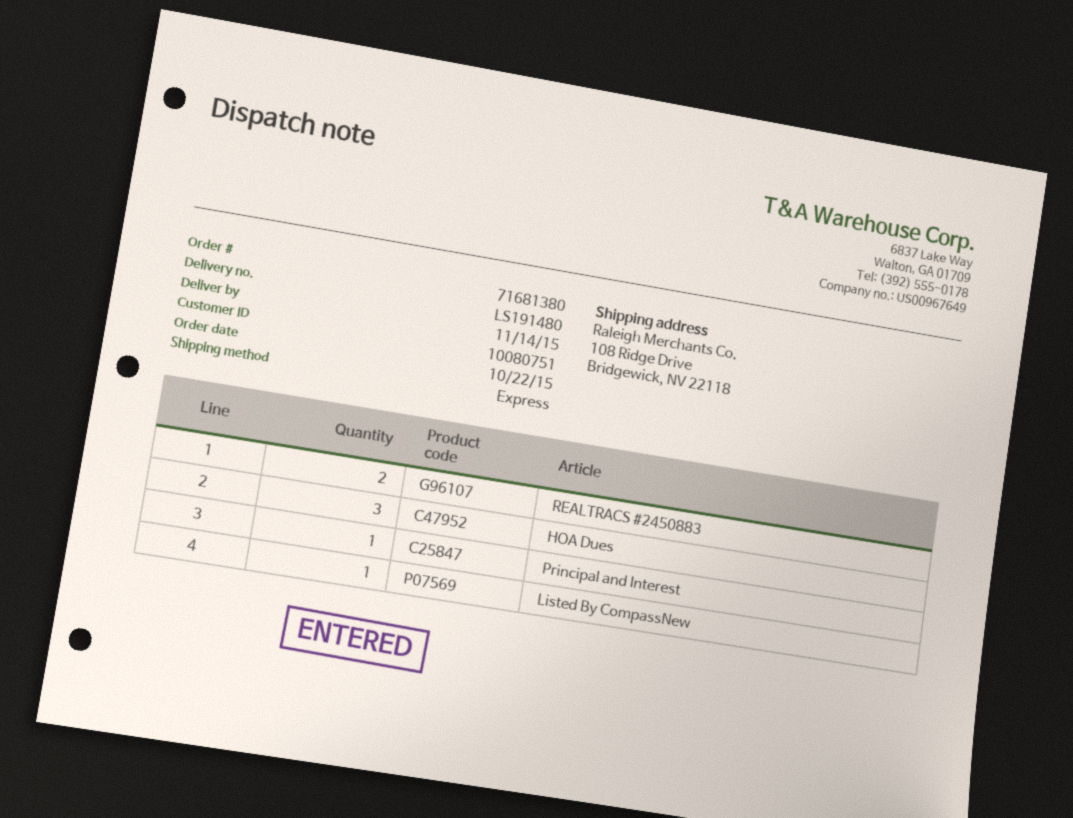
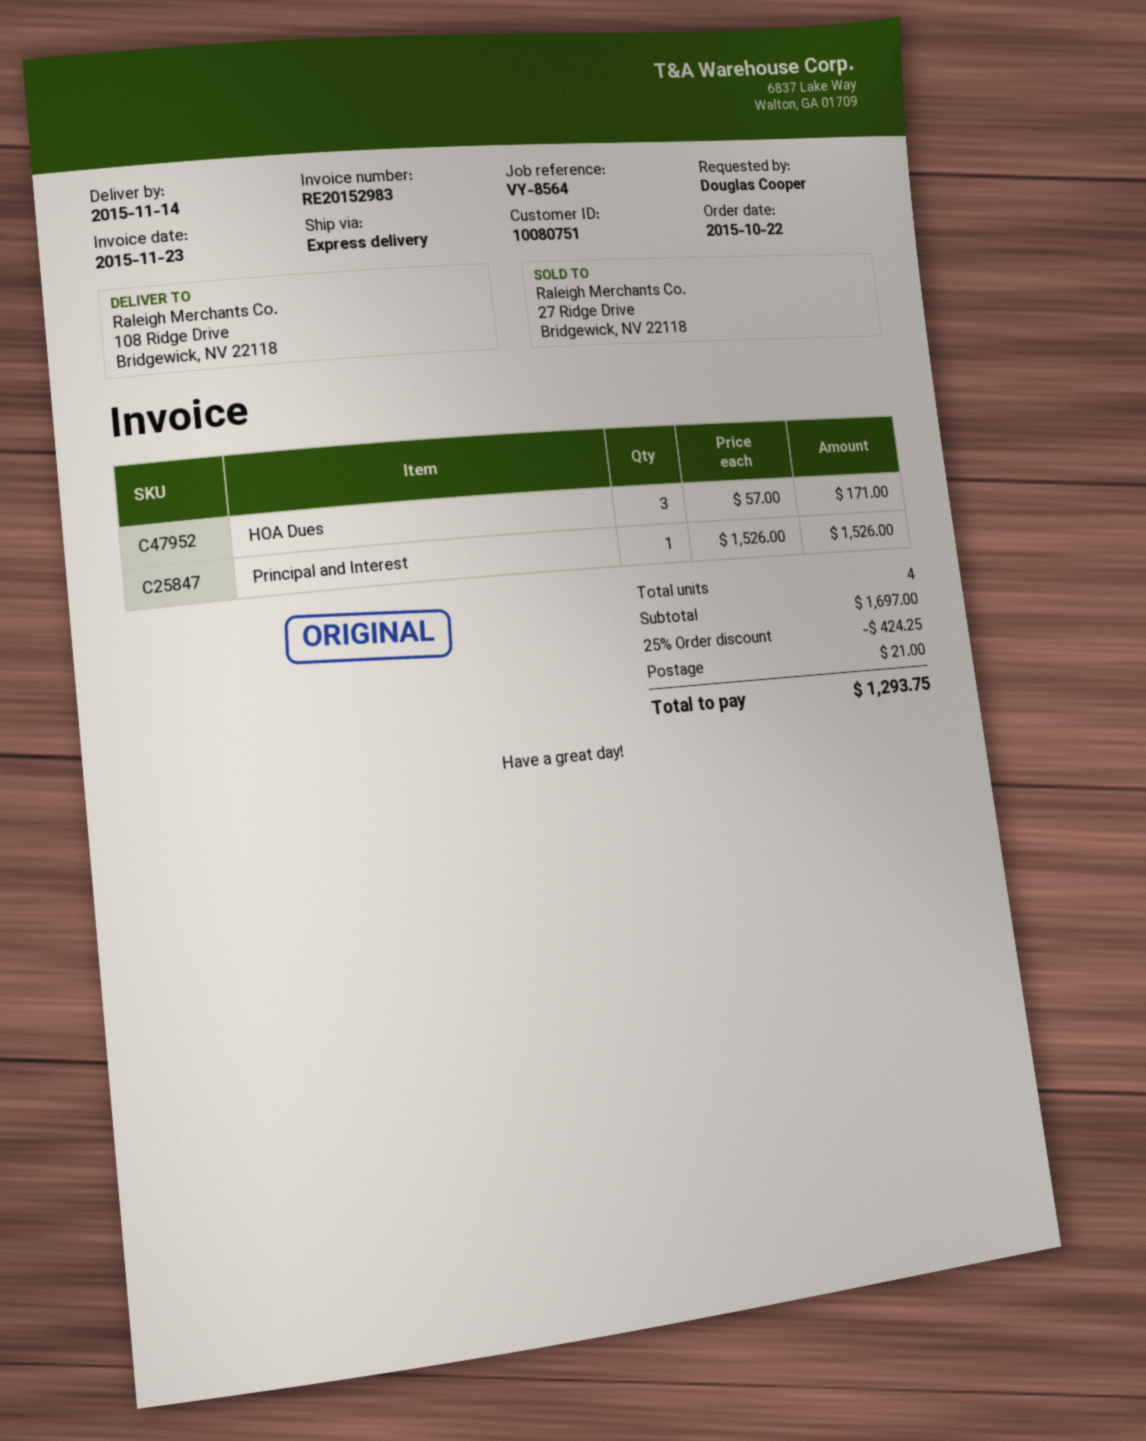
REALTRACS #2450883: 2 -> none
Listed By CompassNew: 1 -> none

